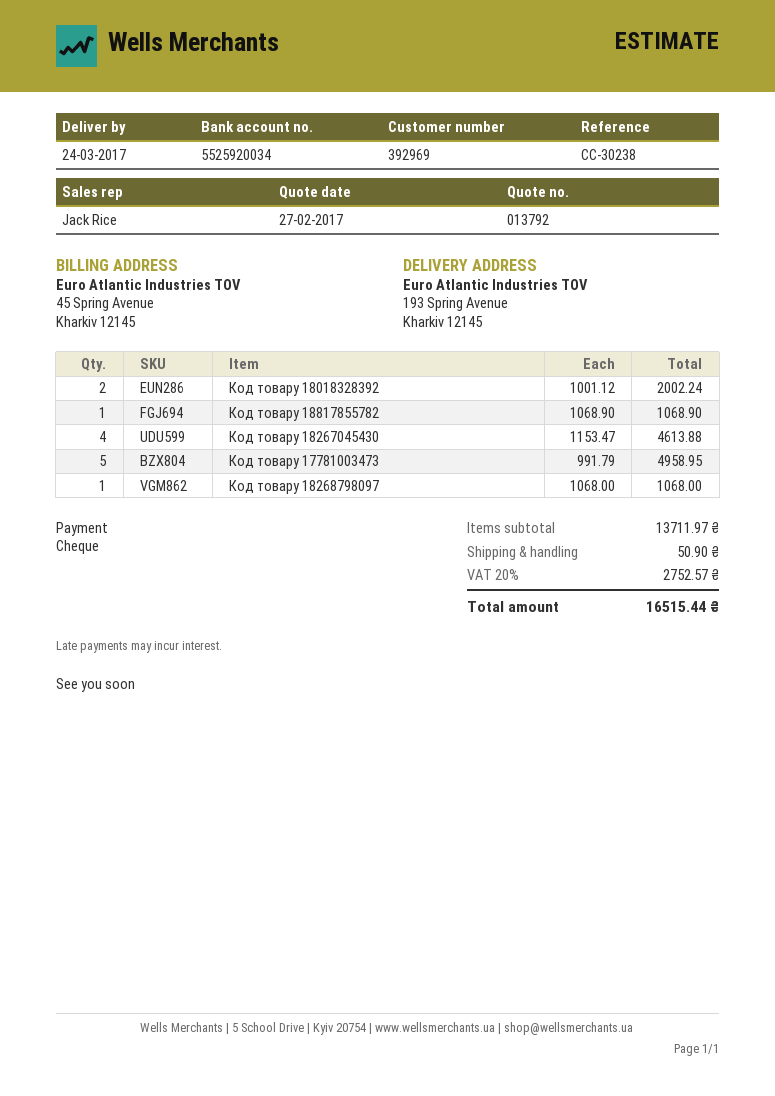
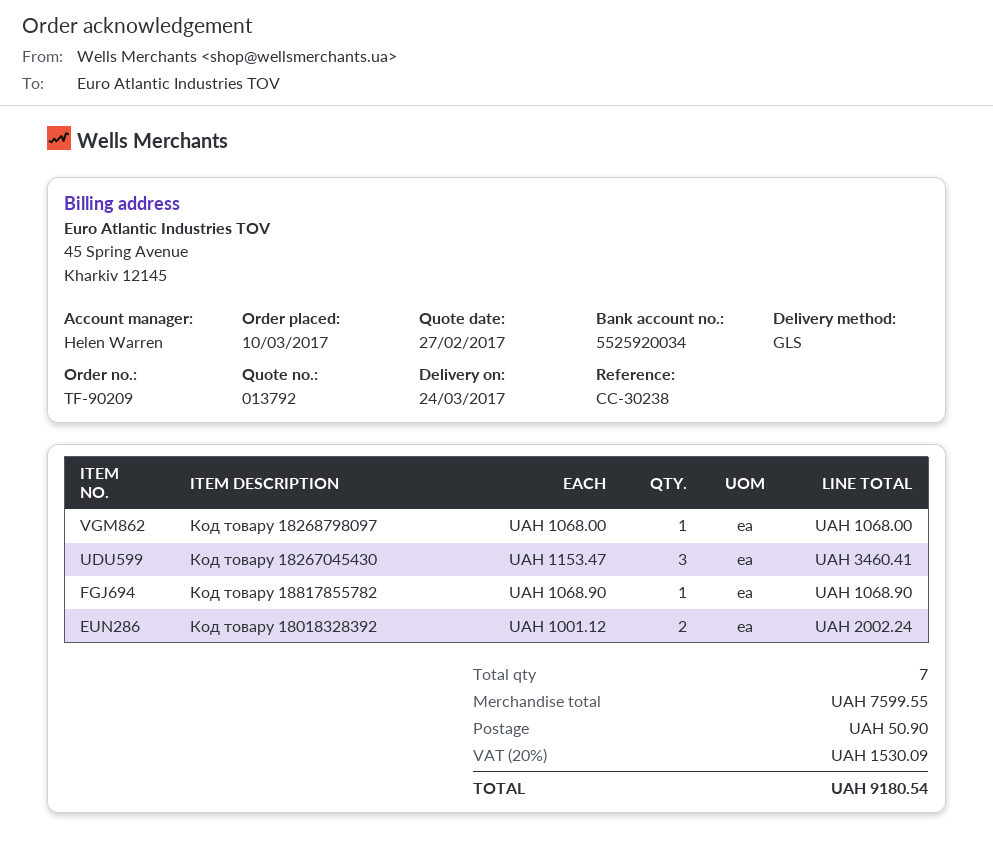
sales rep: Jack Rice -> Helen Warren
Код товару 18267045430: 4 x 1153.47 = 4613.88 -> 3 x 1153.47 = 3460.41
Код товару 17781003473: 5 x 991.79 = 4958.95 -> none
subtotal: 13711.97 -> 7599.55
tax: 20% = 2752.57 -> 20% = 1530.09
total: 16515.44 -> 9180.54

